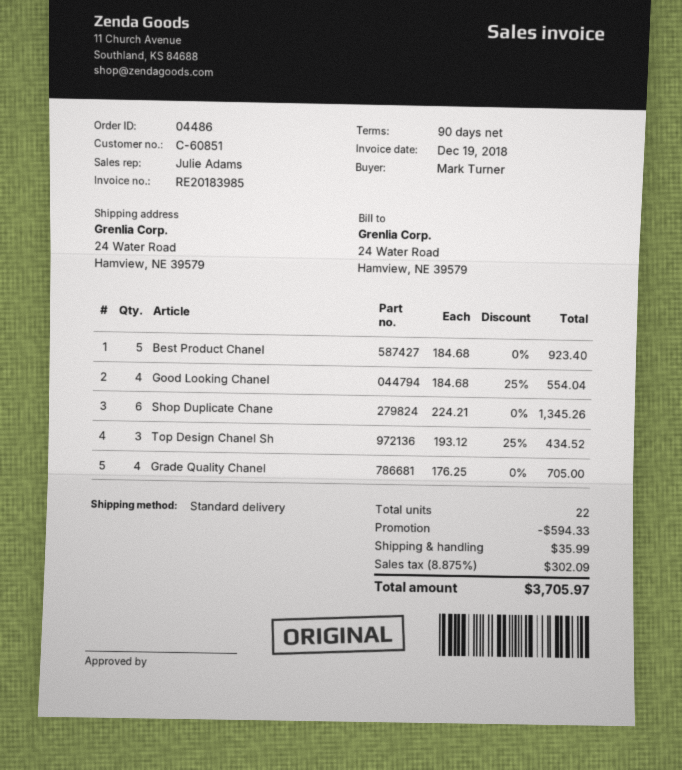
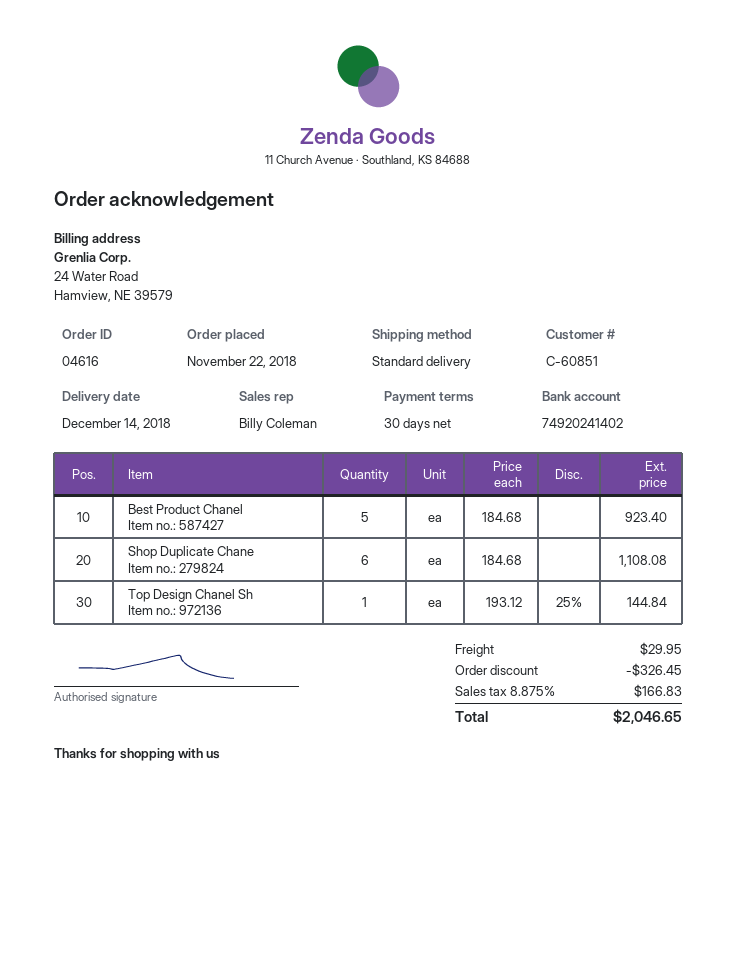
order number: 04486 -> 04616
payment terms: 90 days -> 30 days
sales rep: Julie Adams -> Billy Coleman
Good Looking Chanel: 4 x 184.68 - 25% = 554.04 -> none
Shop Duplicate Chane: 6 x 224.21 = 1345.26 -> 6 x 184.68 = 1108.08
Top Design Chanel Sh: 3 x 193.12 - 25% = 434.52 -> 1 x 193.12 - 25% = 144.84
Grade Quality Chanel: 4 x 176.25 = 705.00 -> none
discount: 594.33 -> 326.45
shipping: 35.99 -> 29.95
tax: 8.875% = 302.09 -> 8.875% = 166.83
total: 3705.97 -> 2046.65

